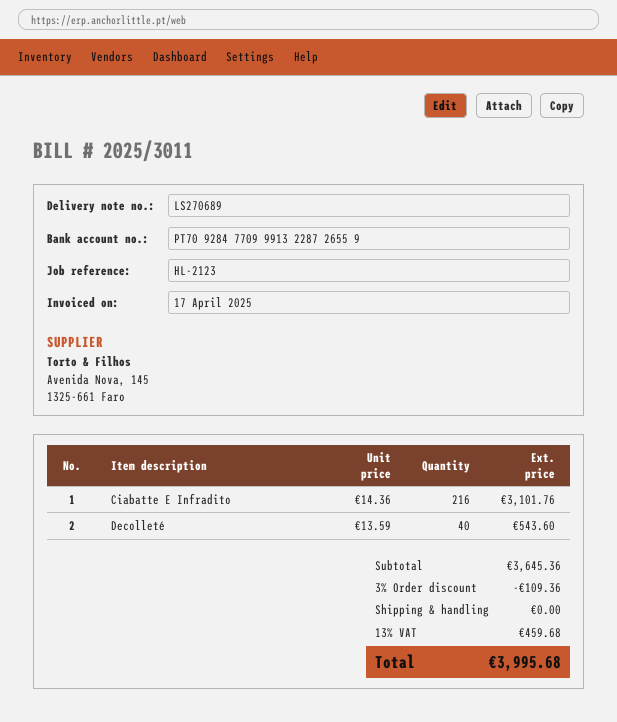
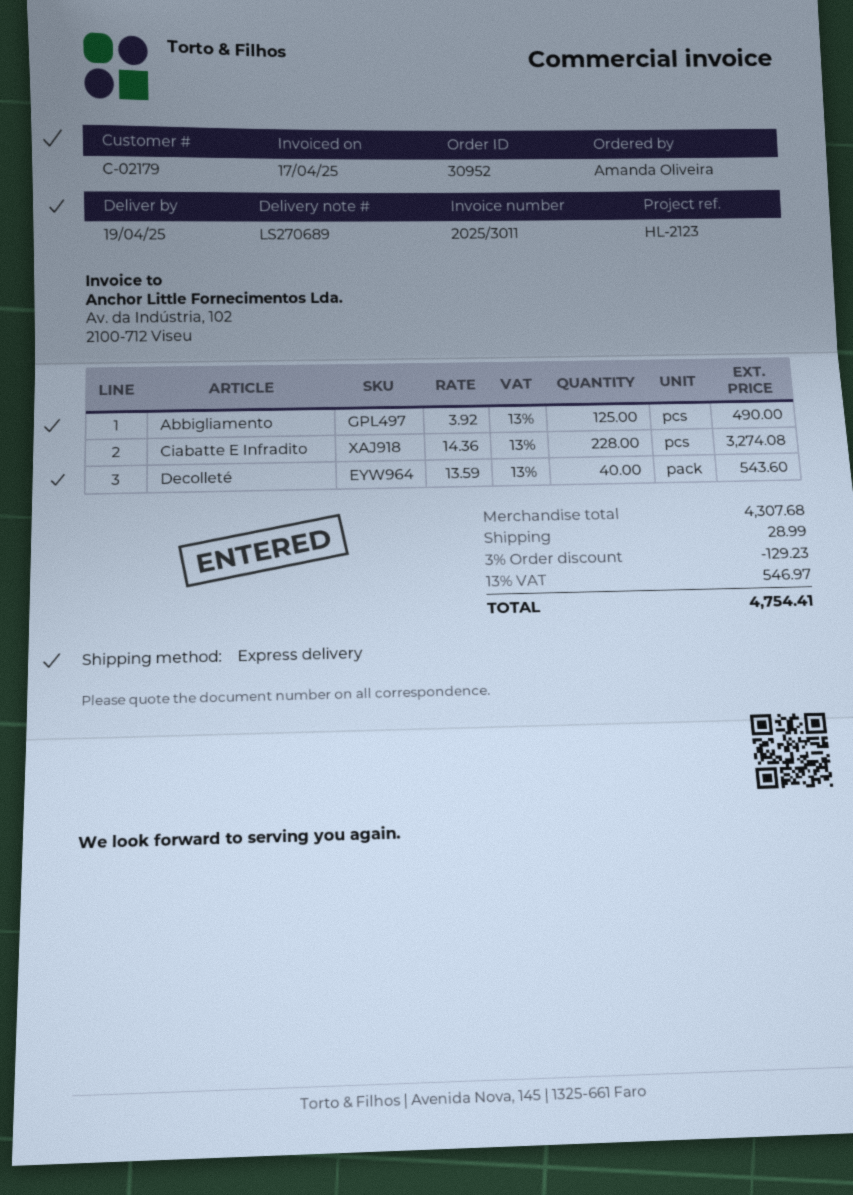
Ciabatte E Infradito: 216 x 14.36 = 3101.76 -> 228 x 14.36 = 3274.08
Abbigliamento: none -> 125 x 3.92 = 490.00
subtotal: 3645.36 -> 4307.68
discount: 3% = 109.36 -> 3% = 129.23
shipping: 0.00 -> 28.99
tax: 13% = 459.68 -> 13% = 546.97
total: 3995.68 -> 4754.41

